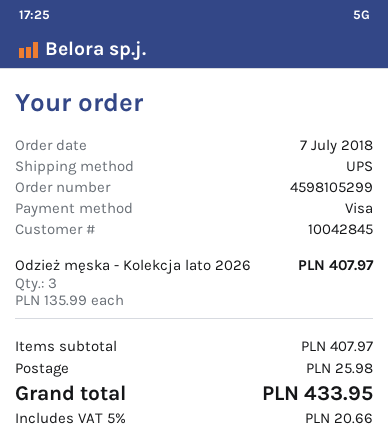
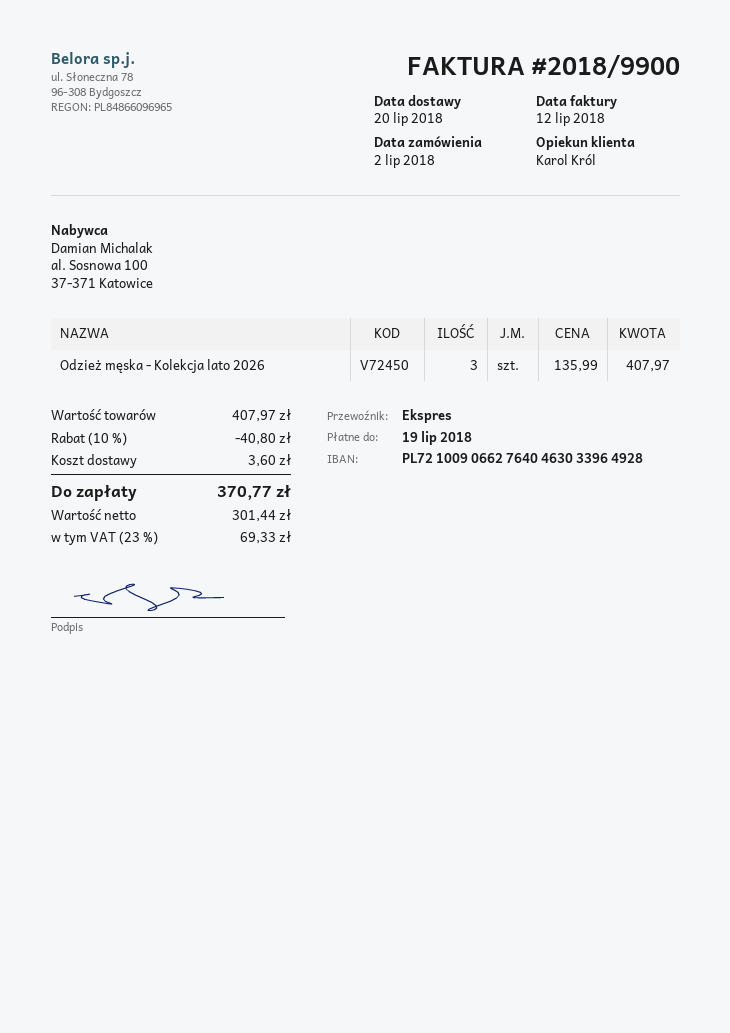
order date: 2018-07-07 -> 2018-07-02
shipping method: UPS -> express
discount: none -> 10% = 40.80
shipping: 25.98 -> 3.60
tax: 5% = 20.66 -> 23% = 69.33
total: 433.95 -> 370.77

